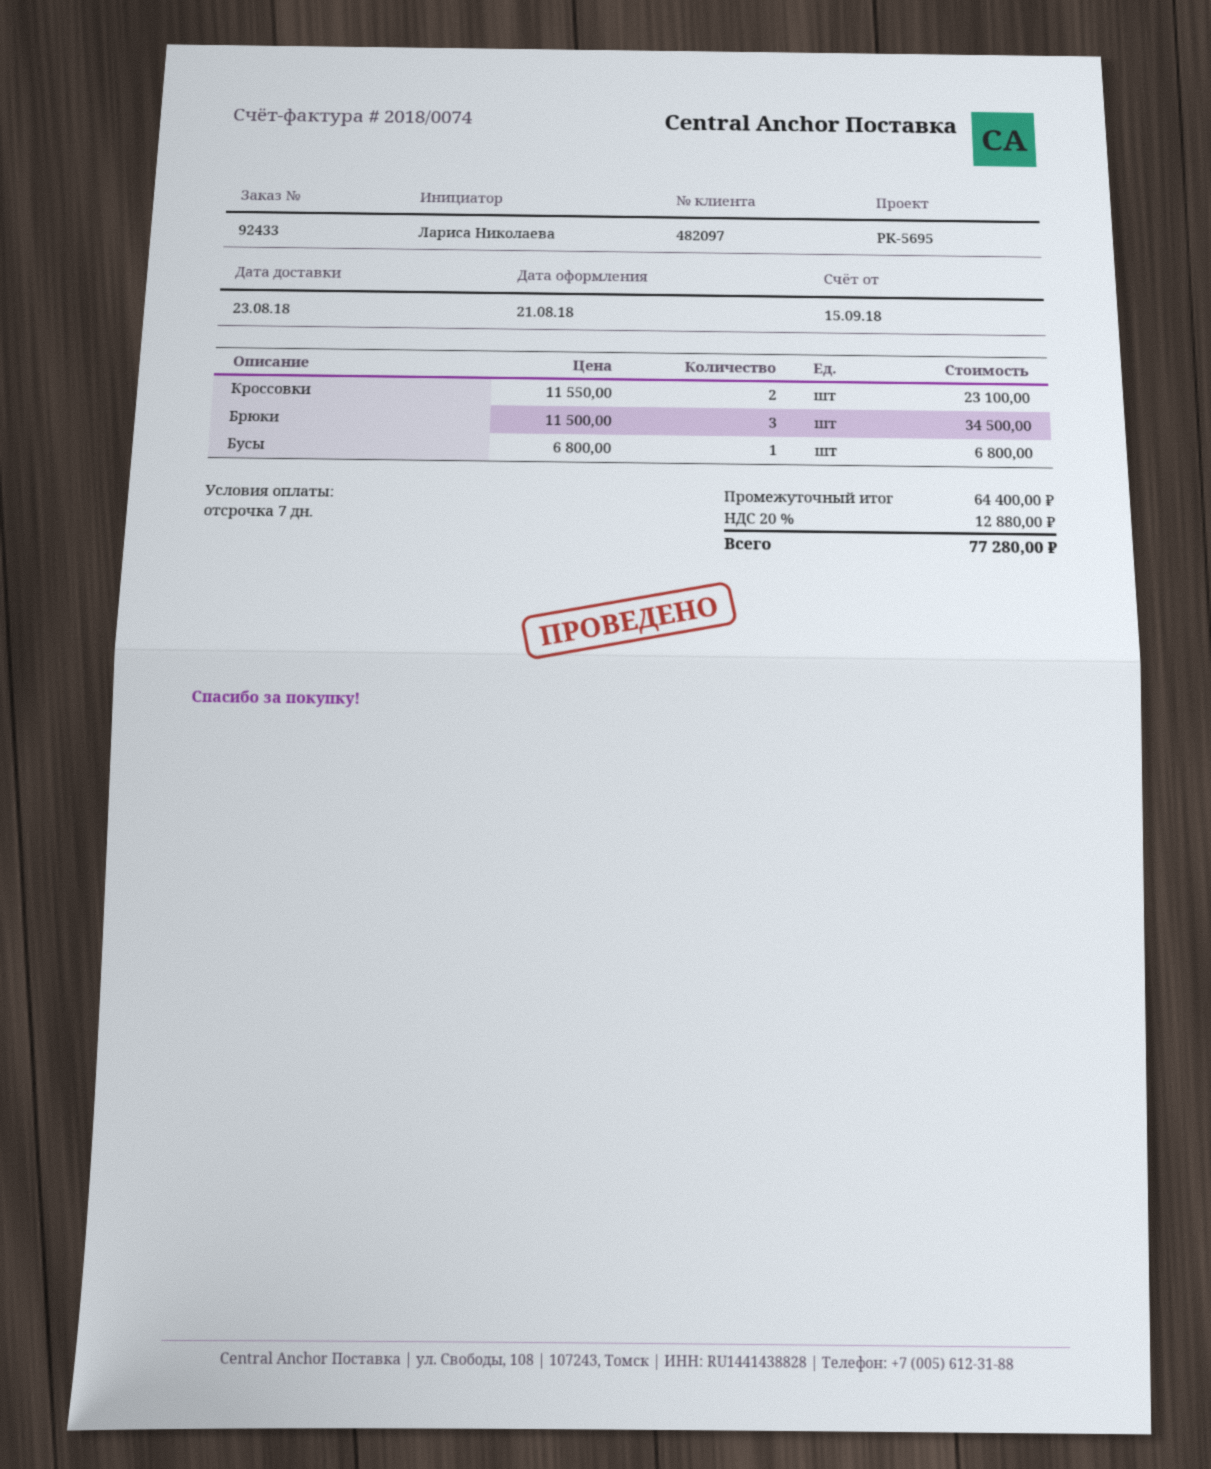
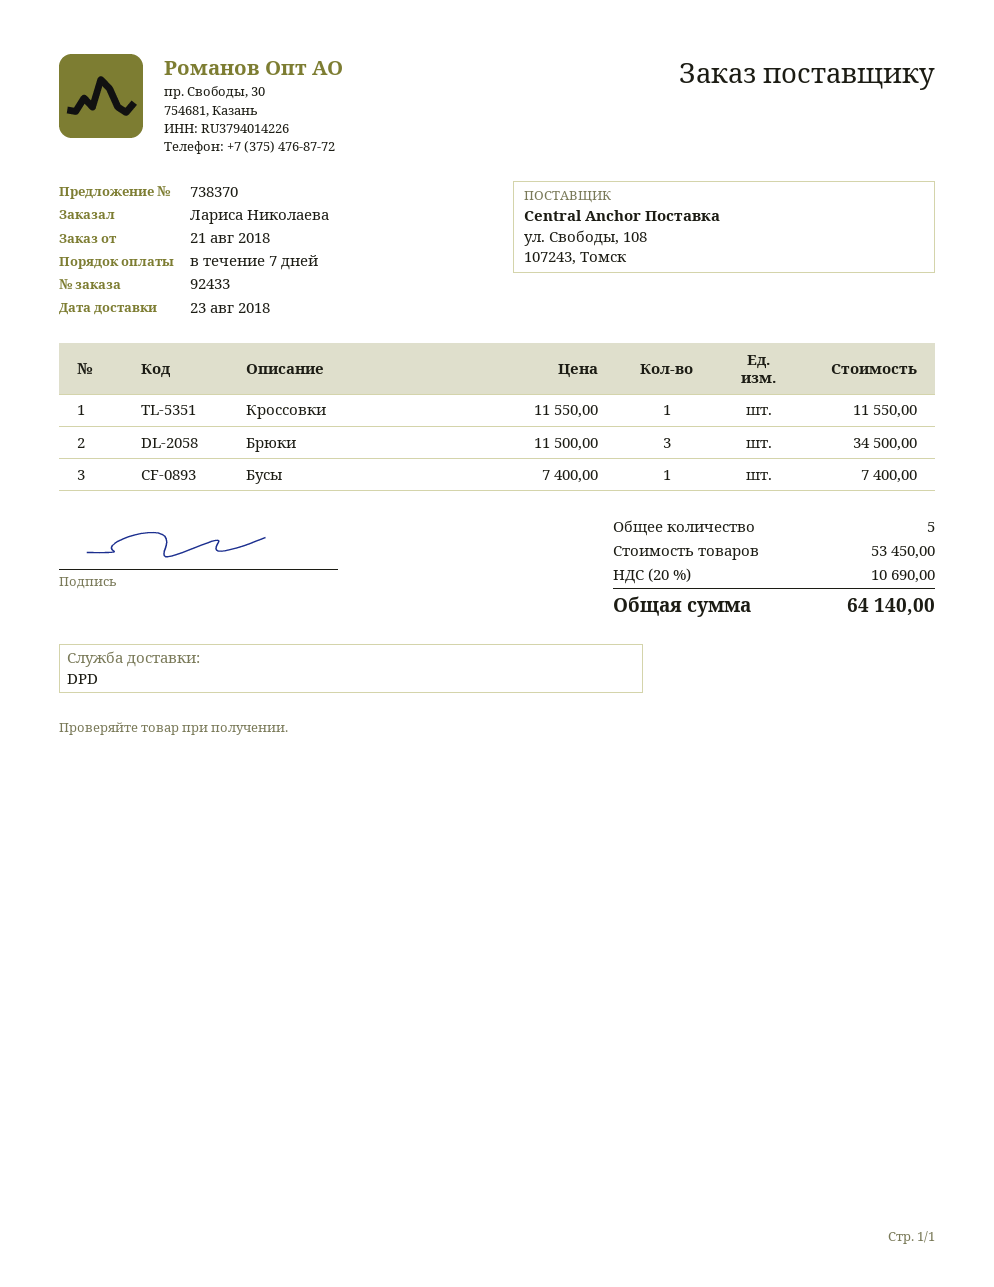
Кроссовки: 2 x 11550.00 = 23100.00 -> 1 x 11550.00 = 11550.00
Бусы: 1 x 6800.00 = 6800.00 -> 1 x 7400.00 = 7400.00
subtotal: 64400.00 -> 53450.00
tax: 20% = 12880.00 -> 20% = 10690.00
total: 77280.00 -> 64140.00

